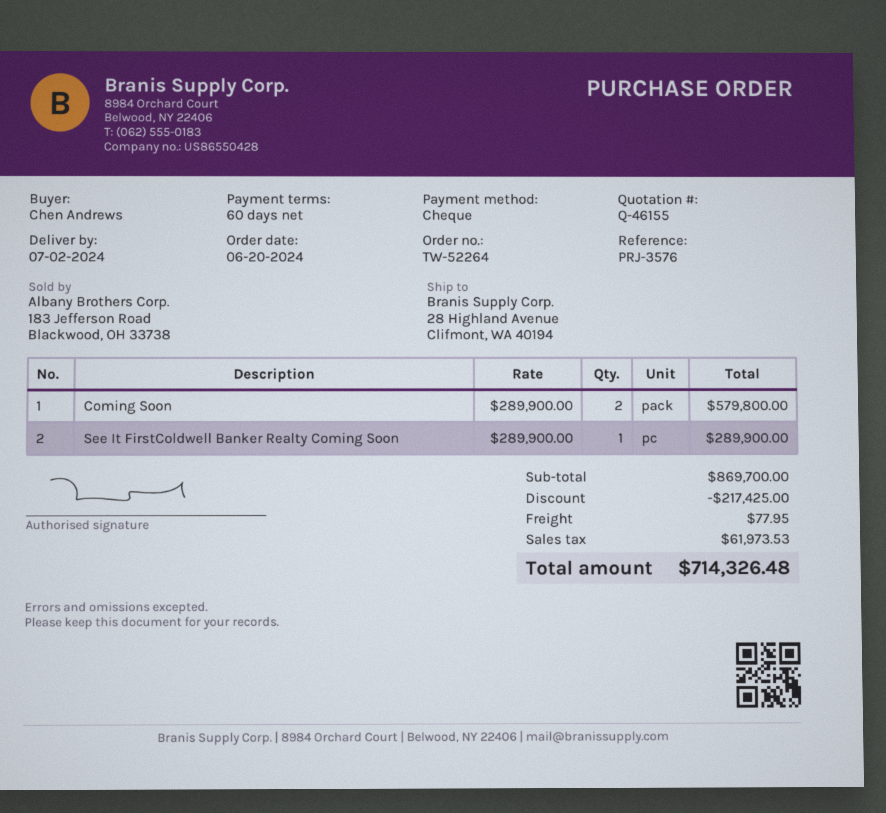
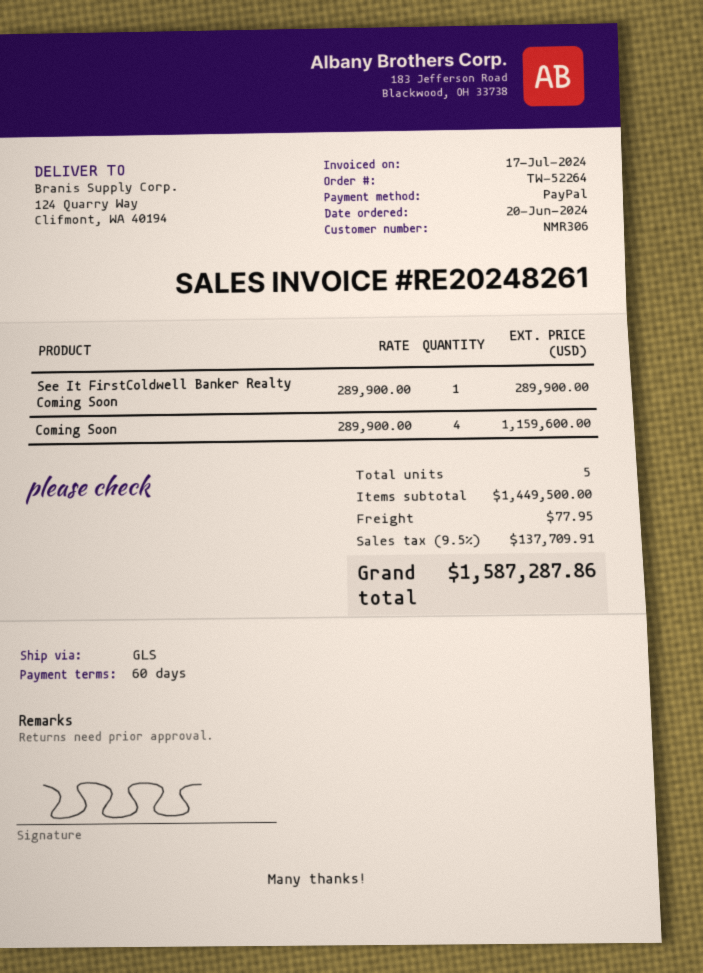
payment method: cheque -> PayPal
ship to: 28 Highland Avenue, Clifmont, WA 40194 -> 124 Quarry Way, Clifmont, WA 40194
Coming Soon: 2 x 289900.00 = 579800.00 -> 4 x 289900.00 = 1159600.00
subtotal: 869700.00 -> 1449500.00
discount: 217425.00 -> none
tax: 61973.53 -> 137709.91
total: 714326.48 -> 1587287.86

